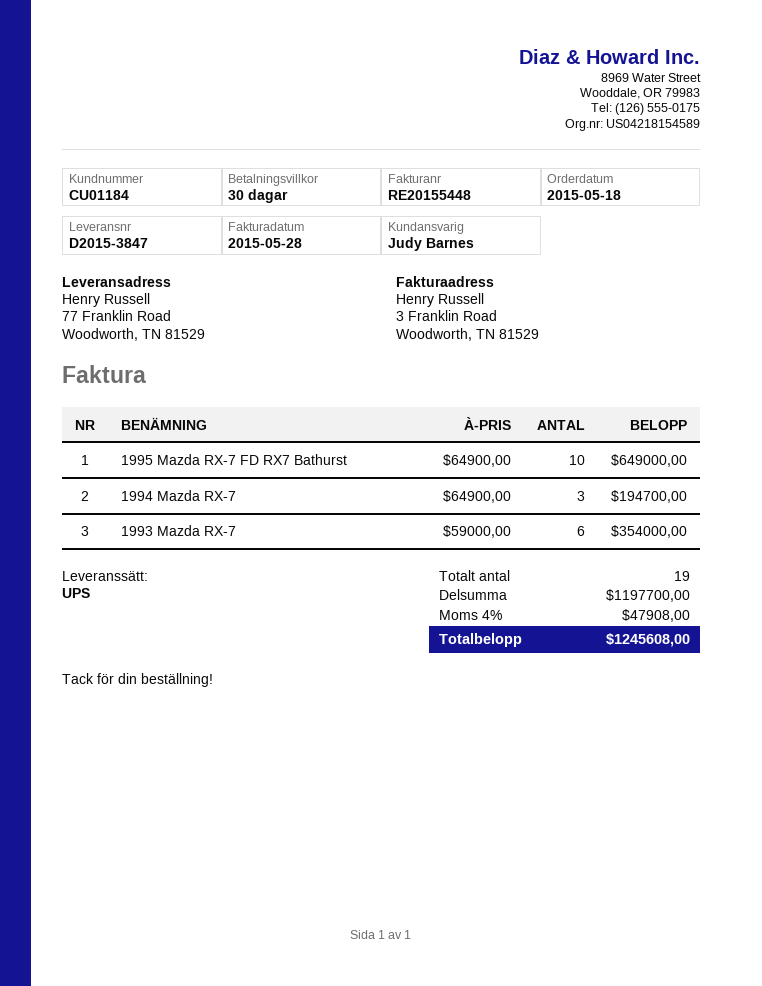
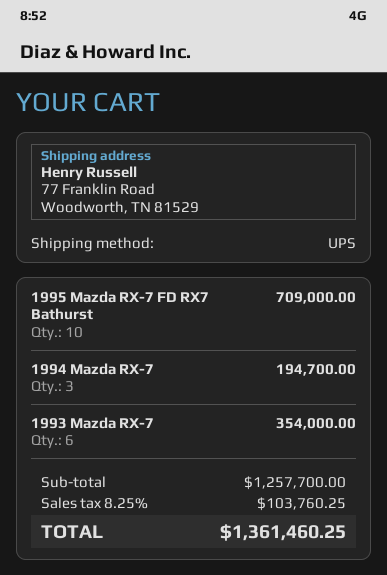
1995 Mazda RX-7 FD RX7 Bathurst: 10 for 649000.00 -> 10 for 709000.00
subtotal: 1197700.00 -> 1257700.00
tax: 4% = 47908.00 -> 8.25% = 103760.25
total: 1245608.00 -> 1361460.25

